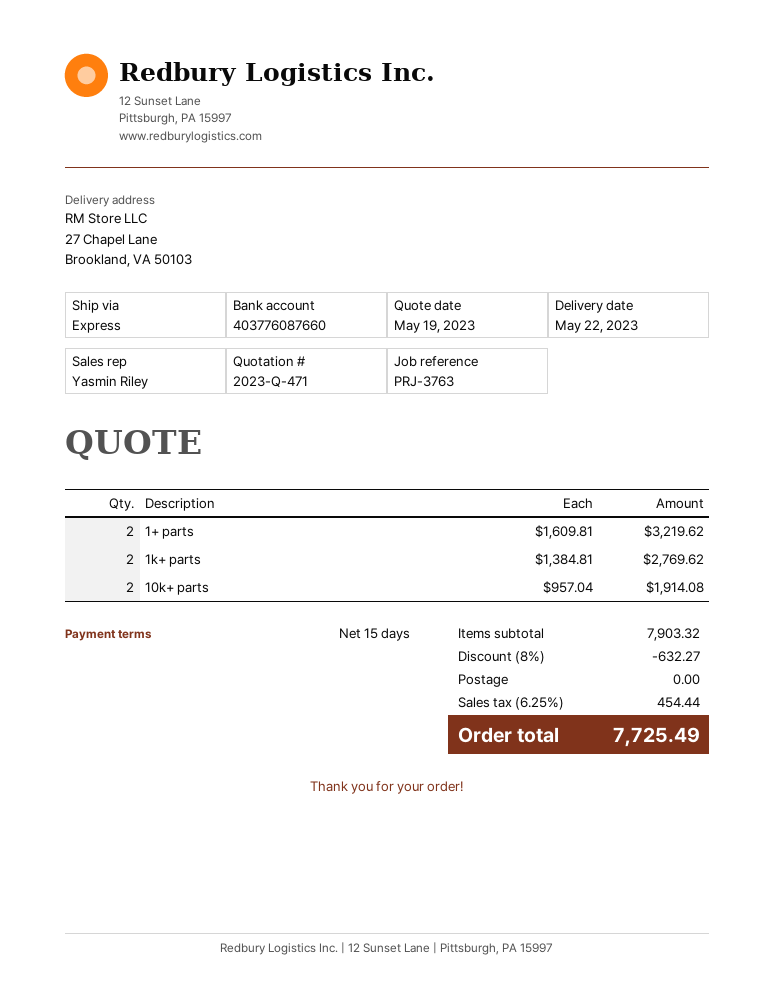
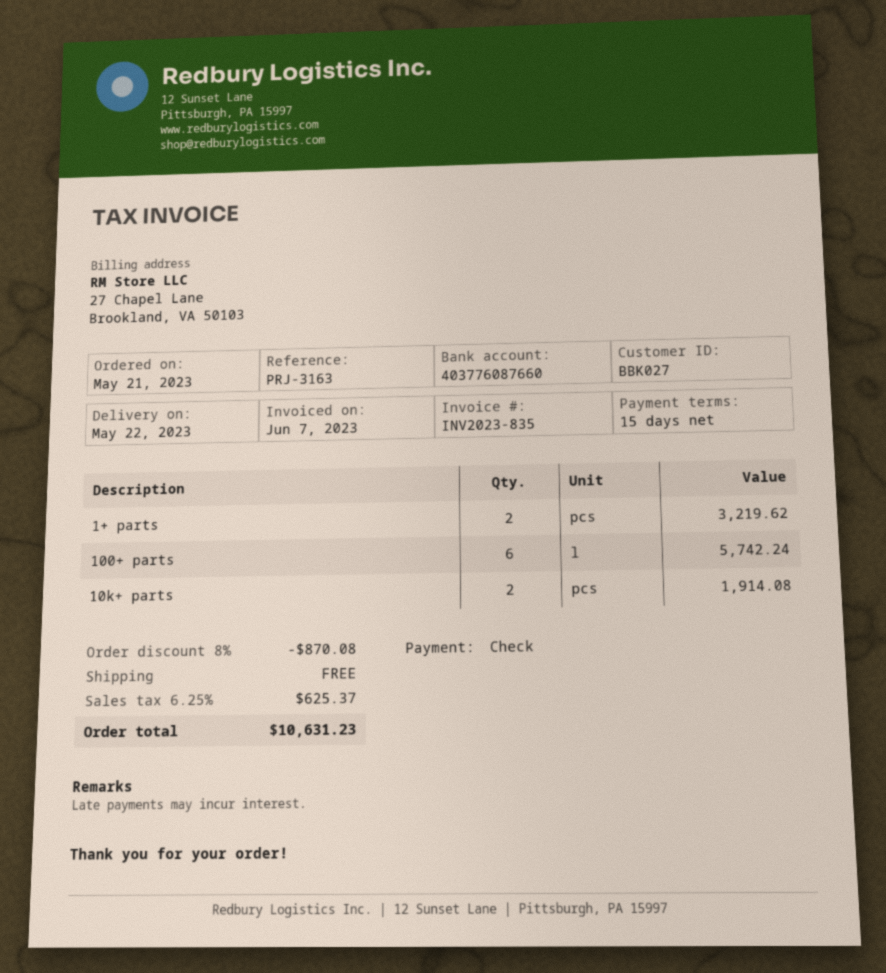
reference: PRJ-3763 -> PRJ-3163
1k+ parts: 2 for 2769.62 -> none
100+ parts: none -> 6 for 5742.24
discount: 8% = 632.27 -> 8% = 870.08
tax: 6.25% = 454.44 -> 6.25% = 625.37
total: 7725.49 -> 10631.23

